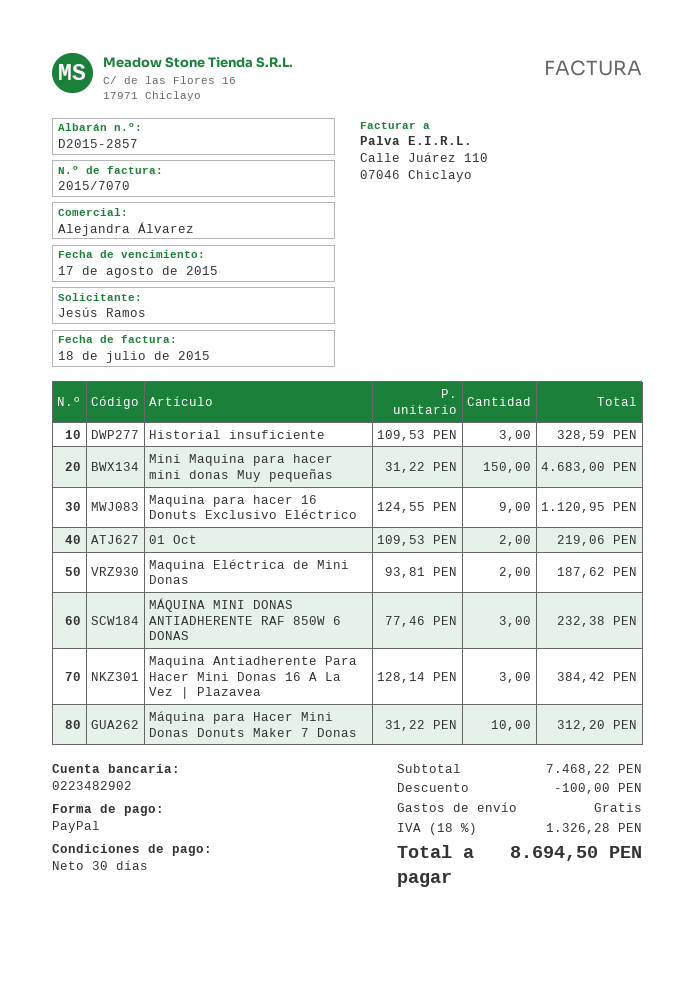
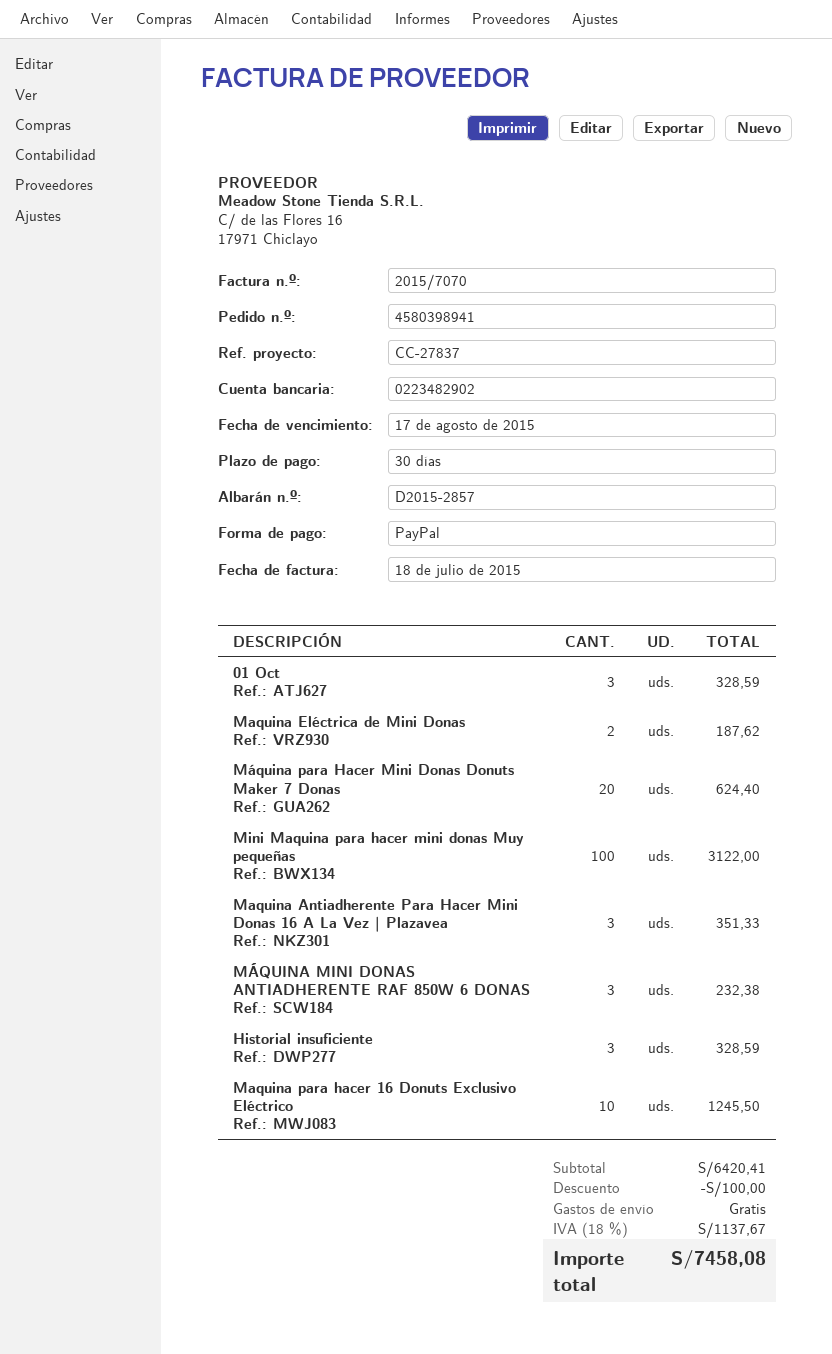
Mini Maquina para hacer mini donas Muy pequeñas: 150 for 4683.00 -> 100 for 3122.00
Maquina para hacer 16 Donuts Exclusivo Eléctrico: 9 for 1120.95 -> 10 for 1245.50
01 Oct: 2 for 219.06 -> 3 for 328.59
Maquina Antiadherente Para Hacer Mini Donas 16 A La Vez | Plazavea: 3 for 384.42 -> 3 for 351.33
Máquina para Hacer Mini Donas Donuts Maker 7 Donas: 10 for 312.20 -> 20 for 624.40
subtotal: 7468.22 -> 6420.41
tax: 18% = 1326.28 -> 18% = 1137.67
total: 8694.50 -> 7458.08

